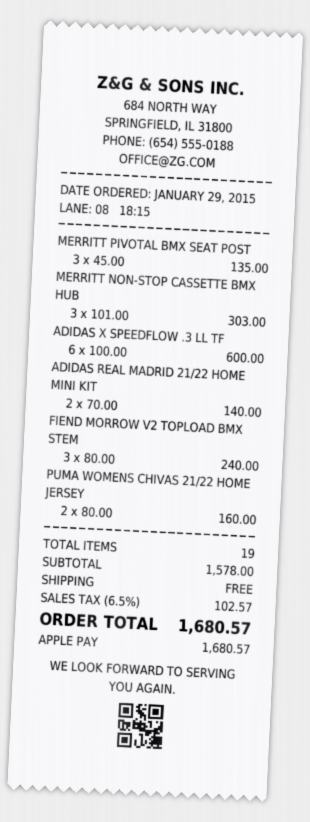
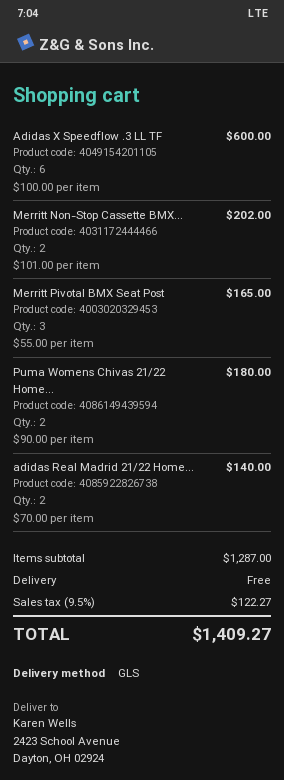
MERRITT PIVOTAL BMX SEAT POST: 3 x 45.00 = 135.00 -> 3 x 55.00 = 165.00
MERRITT NON-STOP CASSETTE BMX HUB: 3 x 101.00 = 303.00 -> 2 x 101.00 = 202.00
FIEND MORROW V2 TOPLOAD BMX STEM: 3 x 80.00 = 240.00 -> none
PUMA WOMENS CHIVAS 21/22 HOME JERSEY: 2 x 80.00 = 160.00 -> 2 x 90.00 = 180.00
subtotal: 1578.00 -> 1287.00
tax: 6.5% = 102.57 -> 9.5% = 122.27
total: 1680.57 -> 1409.27

